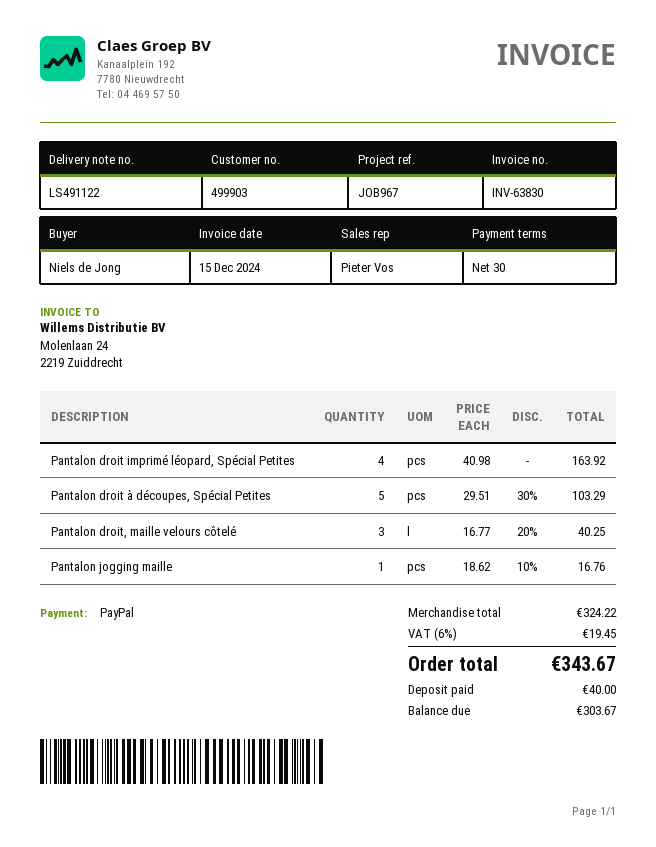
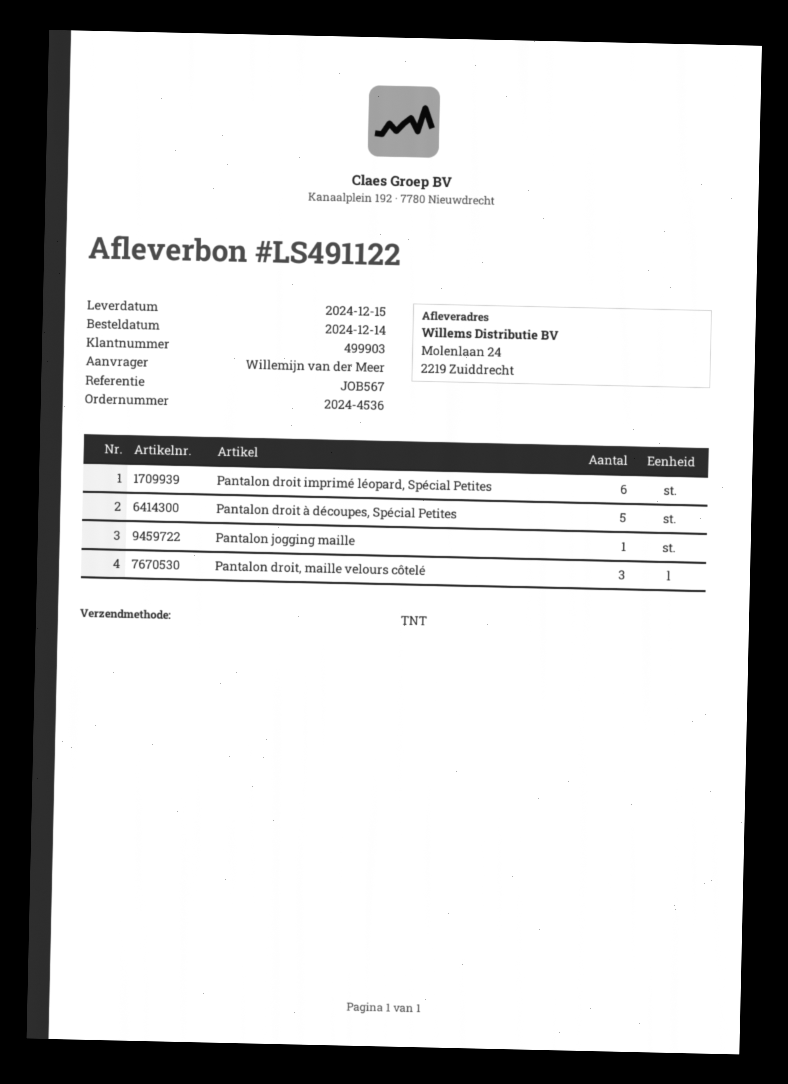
reference: JOB967 -> JOB567
ordered by: Niels de Jong -> Willemijn van der Meer
Pantalon droit imprimé léopard, Spécial Petites: 4 -> 6

